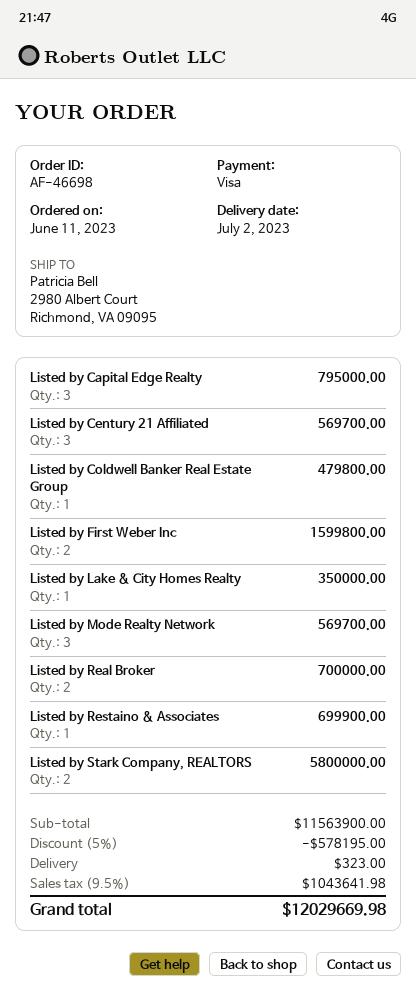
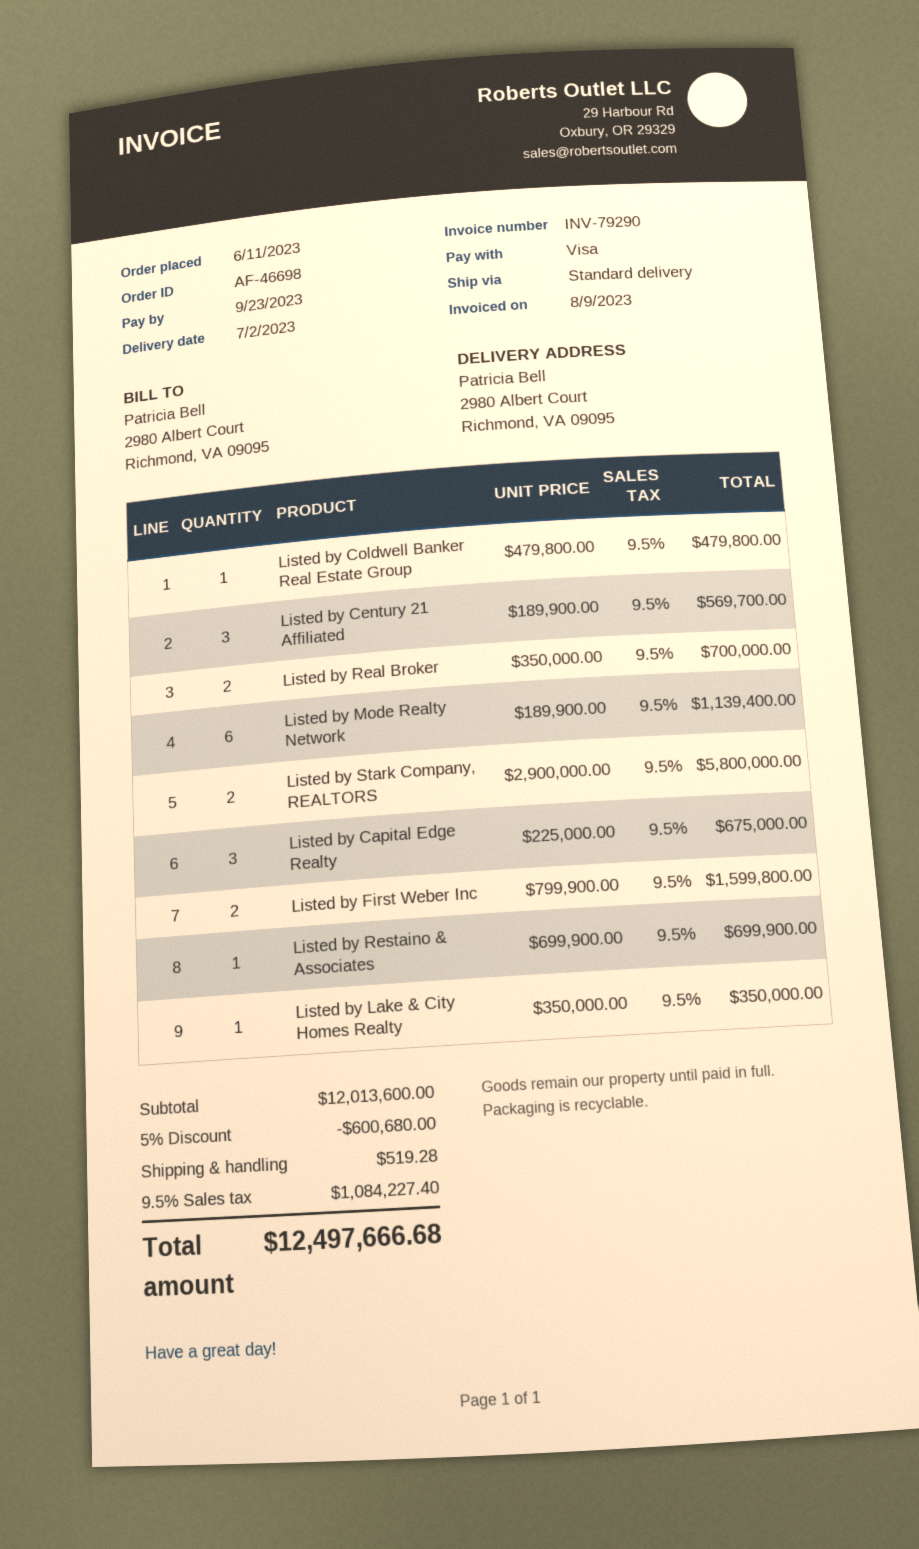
Listed by Capital Edge Realty: 3 for 795000.00 -> 3 for 675000.00
Listed by Mode Realty Network: 3 for 569700.00 -> 6 for 1139400.00
subtotal: 11563900.00 -> 12013600.00
discount: 5% = 578195.00 -> 5% = 600680.00
shipping: 323.00 -> 519.28
tax: 9.5% = 1043641.98 -> 9.5% = 1084227.40
total: 12029669.98 -> 12497666.68

